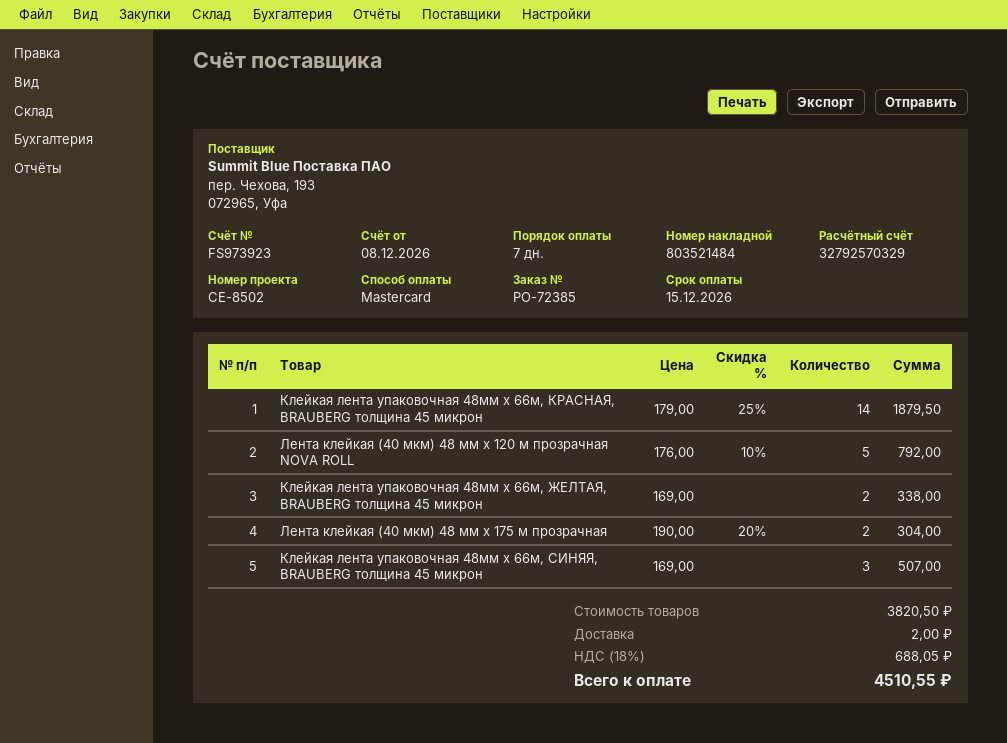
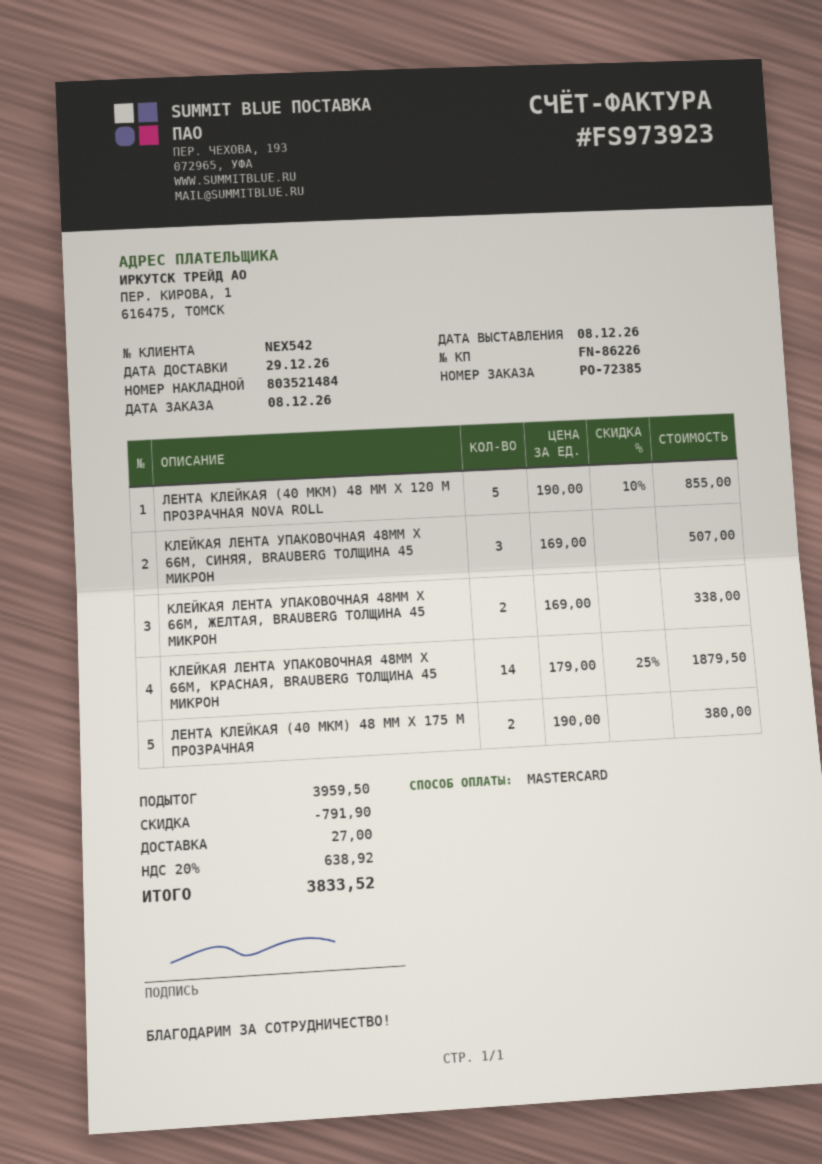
Лента клейкая (40 мкм) 48 мм х 120 м прозрачная NOVA ROLL: 5 x 176.00 - 10% = 792.00 -> 5 x 190.00 - 10% = 855.00
Лента клейкая (40 мкм) 48 мм х 175 м прозрачная: 2 x 190.00 - 20% = 304.00 -> 2 x 190.00 = 380.00
subtotal: 3820.50 -> 3959.50
discount: none -> 791.90
shipping: 2.00 -> 27.00
tax: 18% = 688.05 -> 20% = 638.92
total: 4510.55 -> 3833.52

